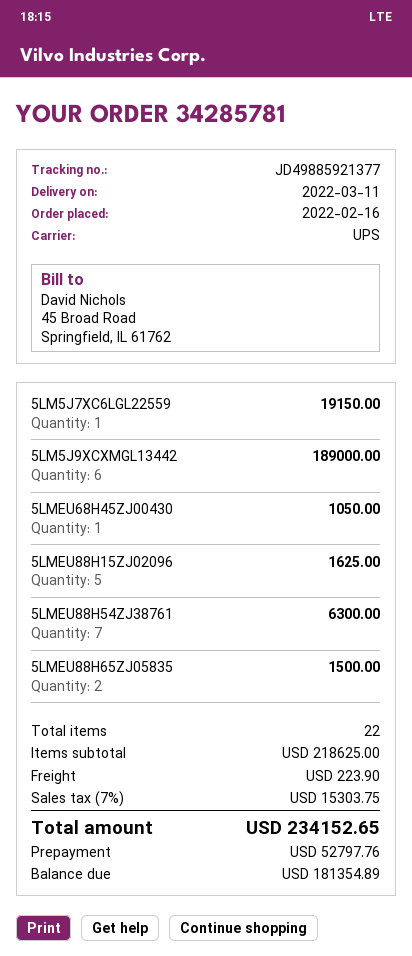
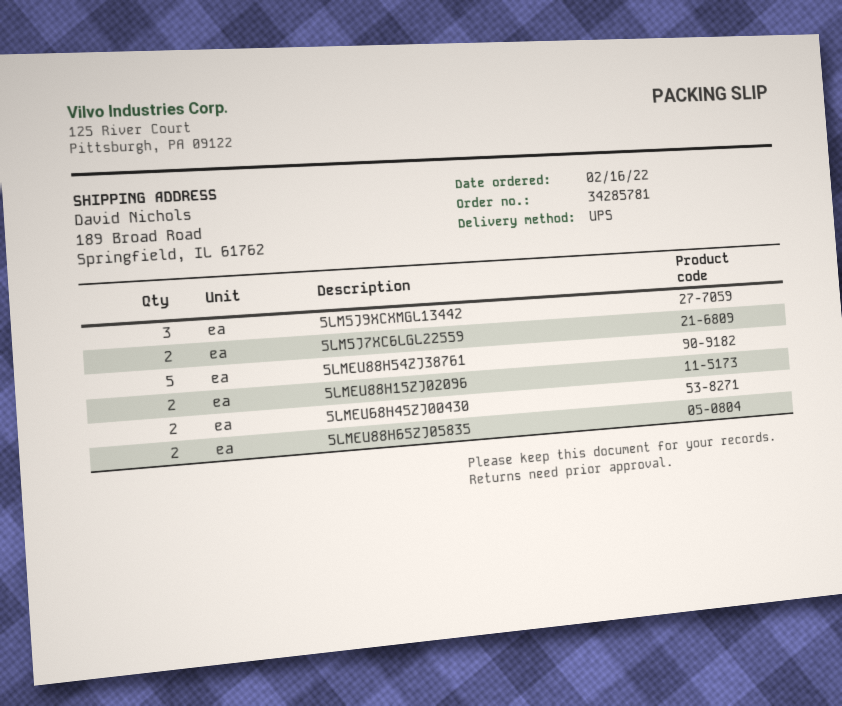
5LM5J7XC6LGL22559: 1 -> 2
5LM5J9XCXMGL13442: 6 -> 3
5LMEU68H45ZJ00430: 1 -> 2
5LMEU88H15ZJ02096: 5 -> 2
5LMEU88H54ZJ38761: 7 -> 5

